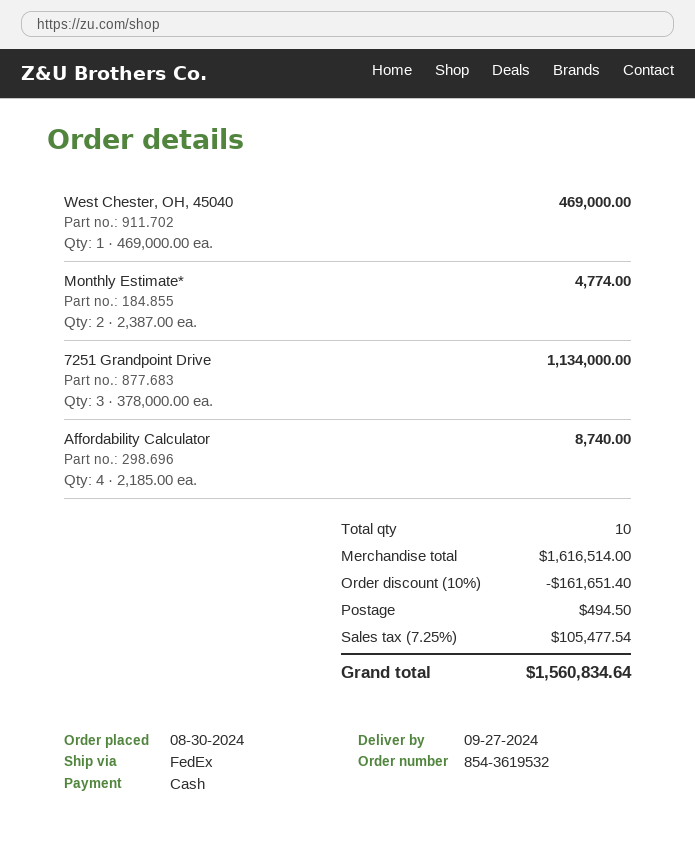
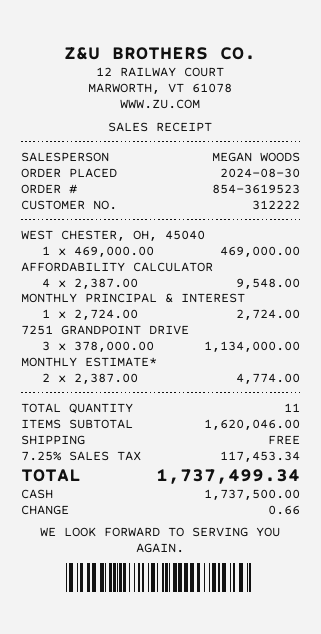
order number: 854-3619532 -> 854-3619523
Affordability Calculator: 4 x 2185.00 = 8740.00 -> 4 x 2387.00 = 9548.00
MONTHLY PRINCIPAL & INTEREST: none -> 1 x 2724.00 = 2724.00
total quantity: 10 -> 11
subtotal: 1616514.00 -> 1620046.00
discount: 10% = 161651.40 -> none
shipping: 494.50 -> 0.00
tax: 7.25% = 105477.54 -> 7.25% = 117453.34
total: 1560834.64 -> 1737499.34

